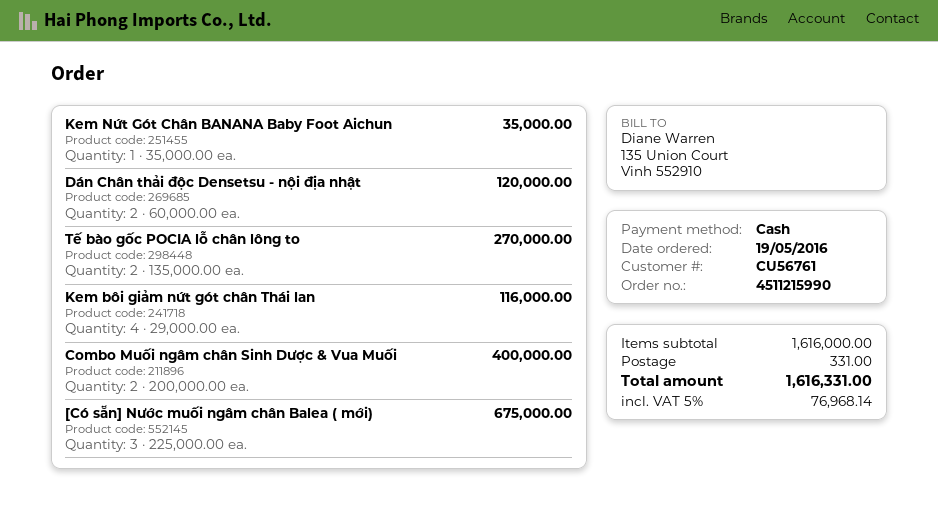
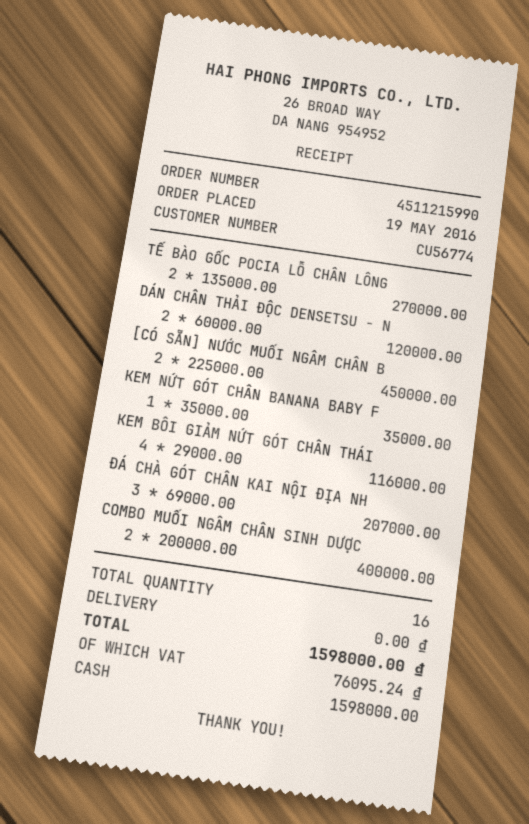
customer number: CU56761 -> CU56774
[Có sẵn] Nước muối ngâm chân Balea ( mới): 3 x 225000.00 = 675000.00 -> 2 x 225000.00 = 450000.00
ĐÁ CHÀ GÓT CHÂN KAI NỘI ĐỊA NH: none -> 3 x 69000.00 = 207000.00
shipping: 331.00 -> 0.00
tax: 76968.14 -> 76095.24
total: 1616331.00 -> 1598000.00

